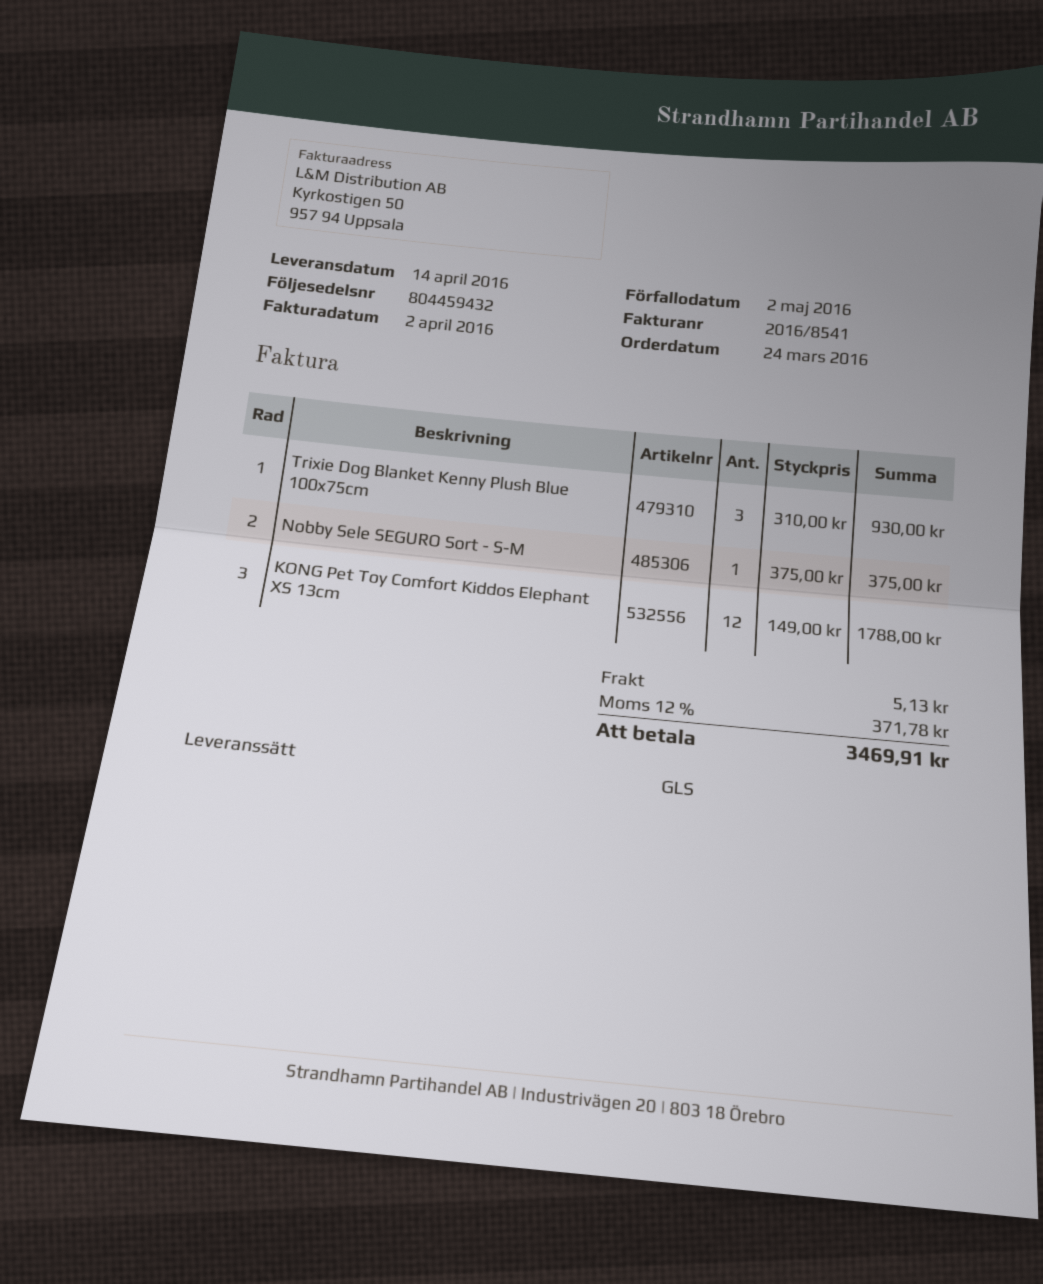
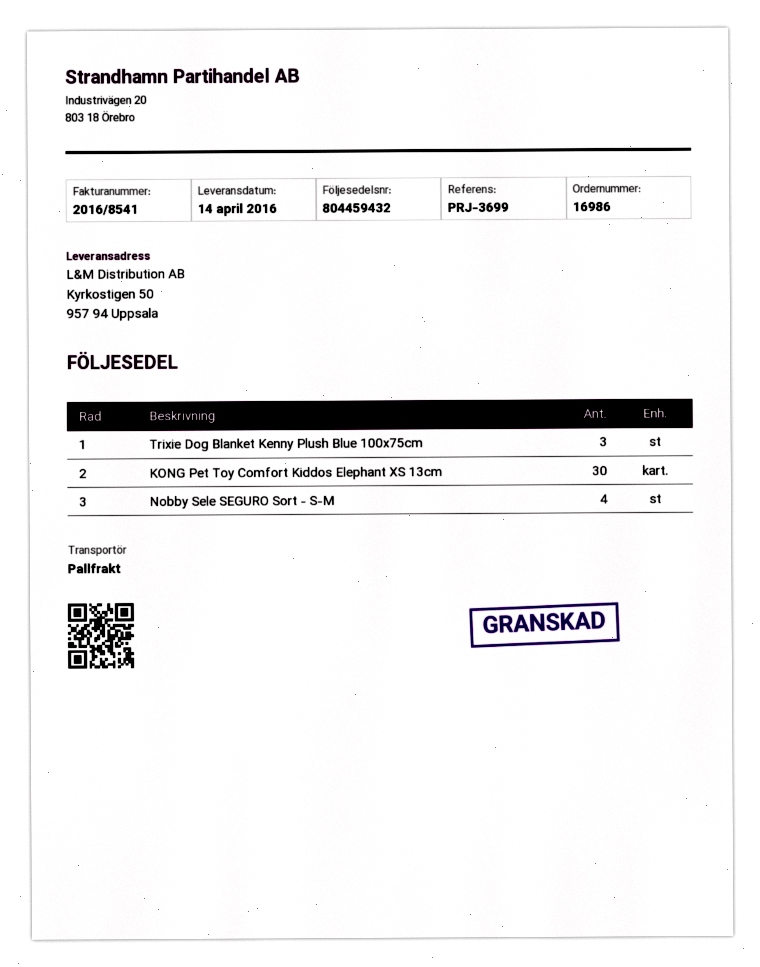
shipping method: GLS -> pallet freight
Nobby Sele SEGURO Sort - S-M: 1 -> 4
KONG Pet Toy Comfort Kiddos Elephant XS 13cm: 12 -> 30

